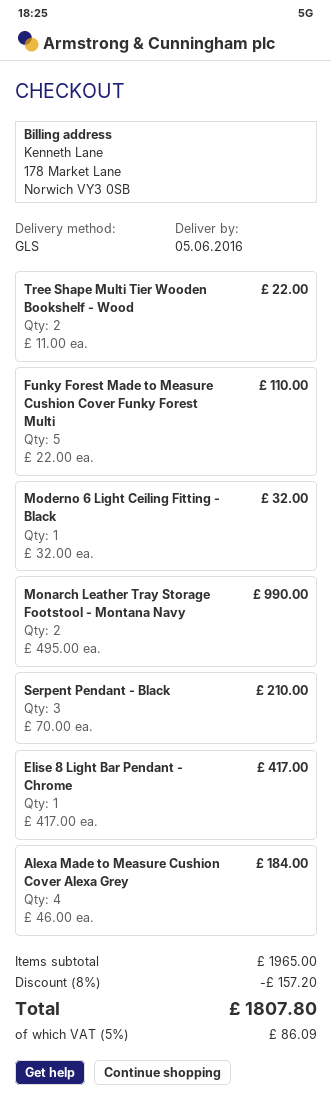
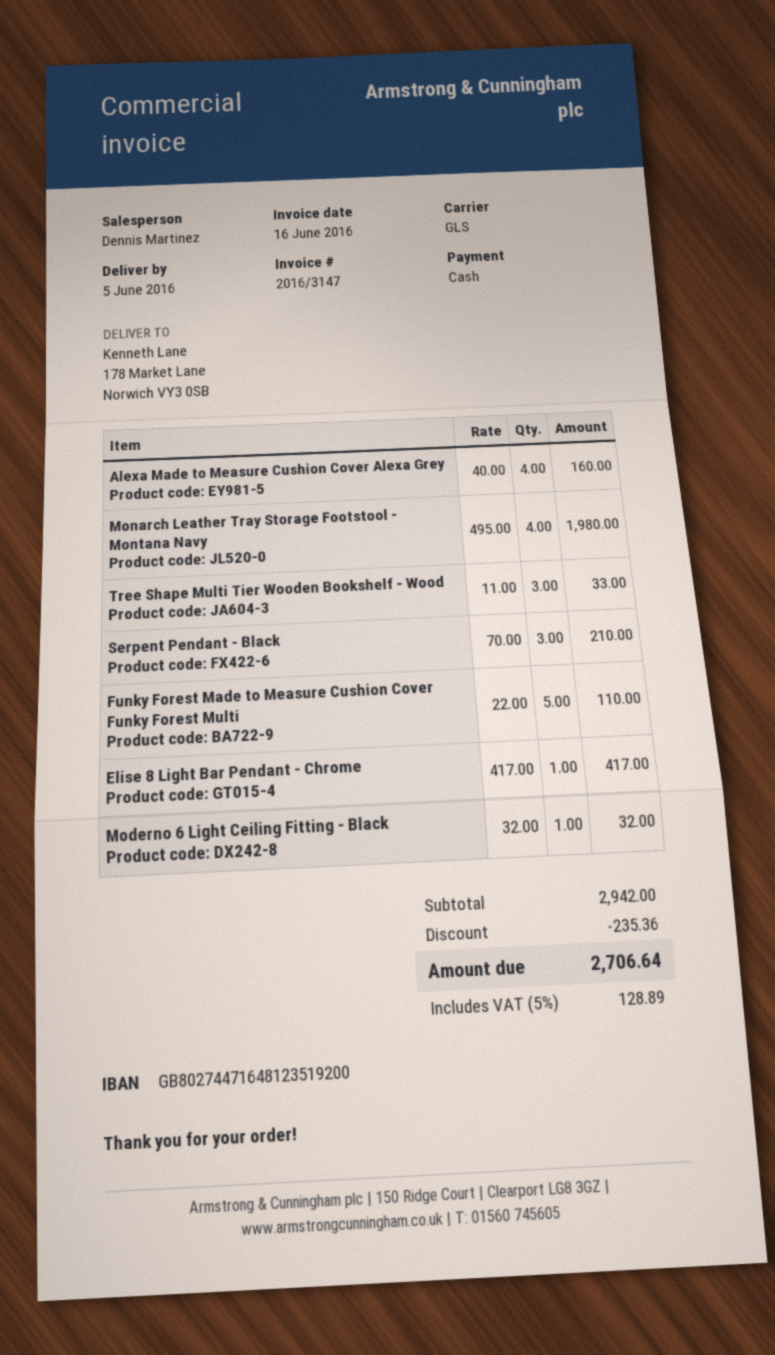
Tree Shape Multi Tier Wooden Bookshelf - Wood: 2 x 11.00 = 22.00 -> 3 x 11.00 = 33.00
Monarch Leather Tray Storage Footstool - Montana Navy: 2 x 495.00 = 990.00 -> 4 x 495.00 = 1980.00
Alexa Made to Measure Cushion Cover Alexa Grey: 4 x 46.00 = 184.00 -> 4 x 40.00 = 160.00
subtotal: 1965.00 -> 2942.00
discount: 157.20 -> 235.36
tax: 5% = 86.09 -> 5% = 128.89
total: 1807.80 -> 2706.64

